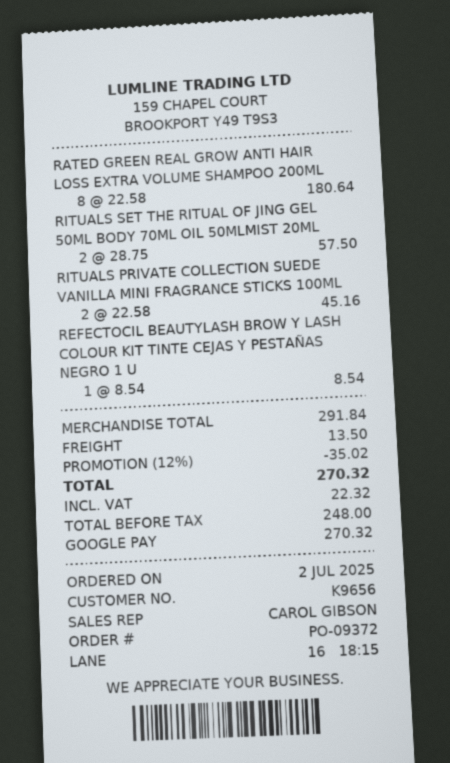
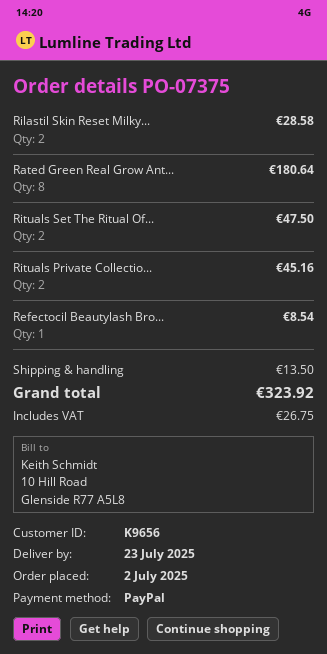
order number: PO-09372 -> PO-07375
payment method: Google Pay -> PayPal
RITUALS SET THE RITUAL OF JING GEL 50ML BODY 70ML OIL 50MLMIST 20ML: 2 for 57.50 -> 2 for 47.50
Rilastil Skin Reset Milky...: none -> 2 for 28.58
discount: 12% = 35.02 -> none
tax: 22.32 -> 26.75
total: 270.32 -> 323.92

